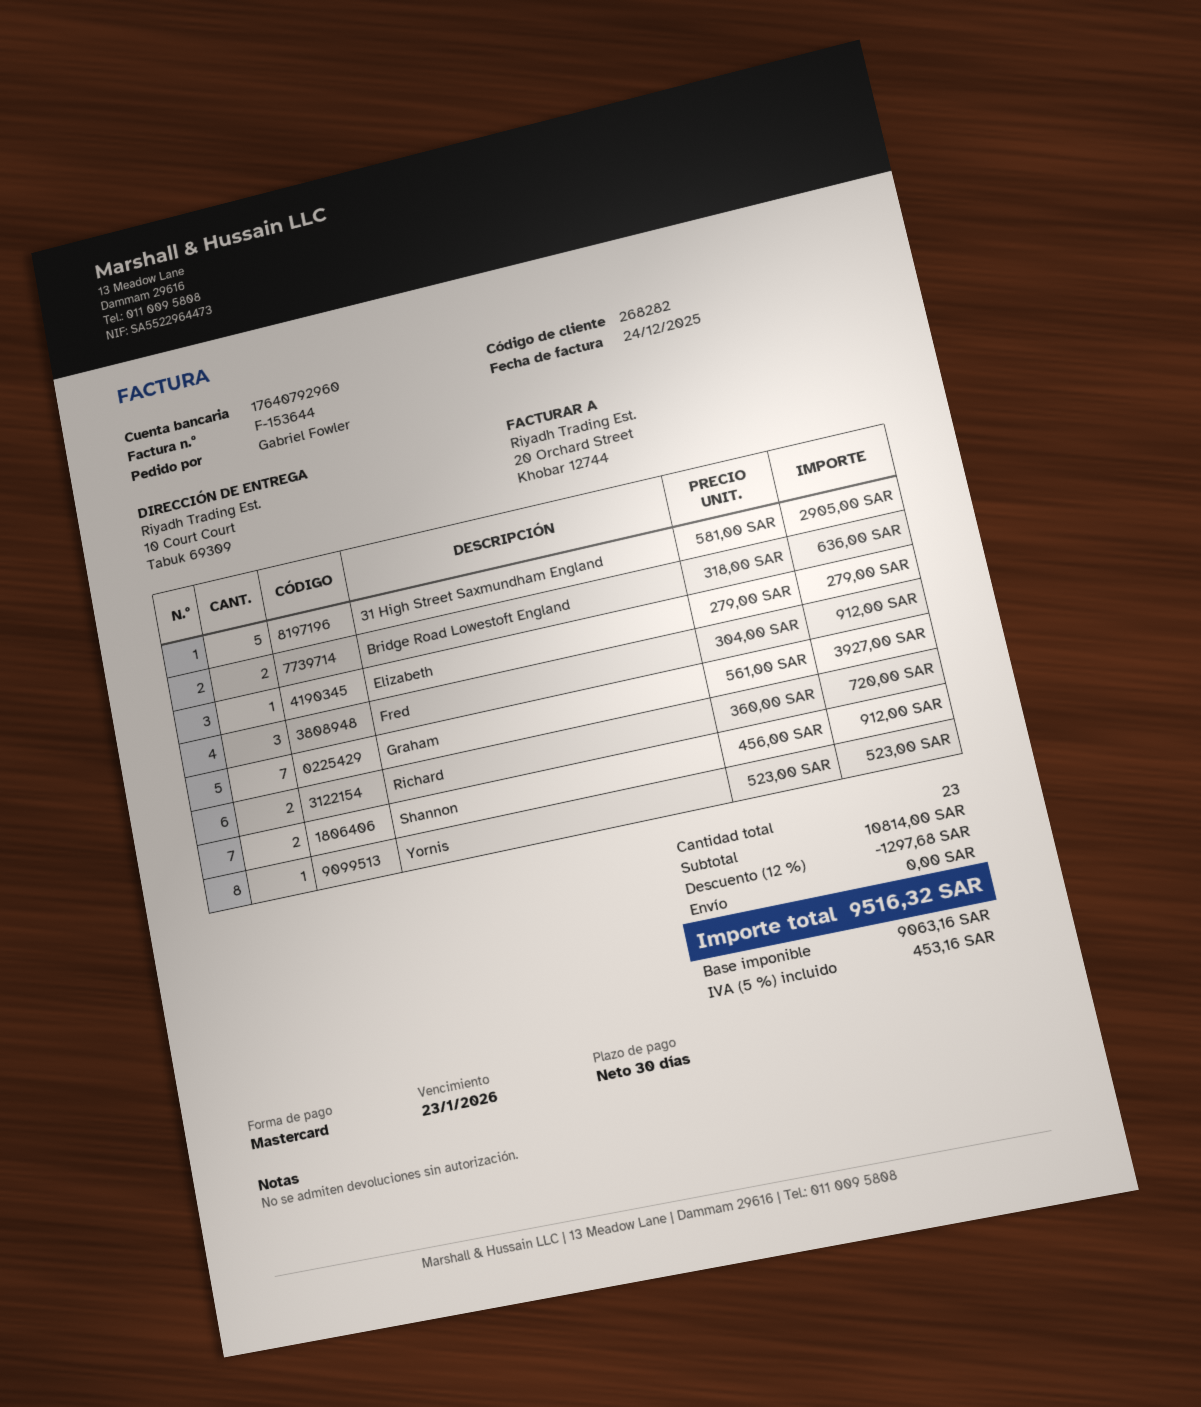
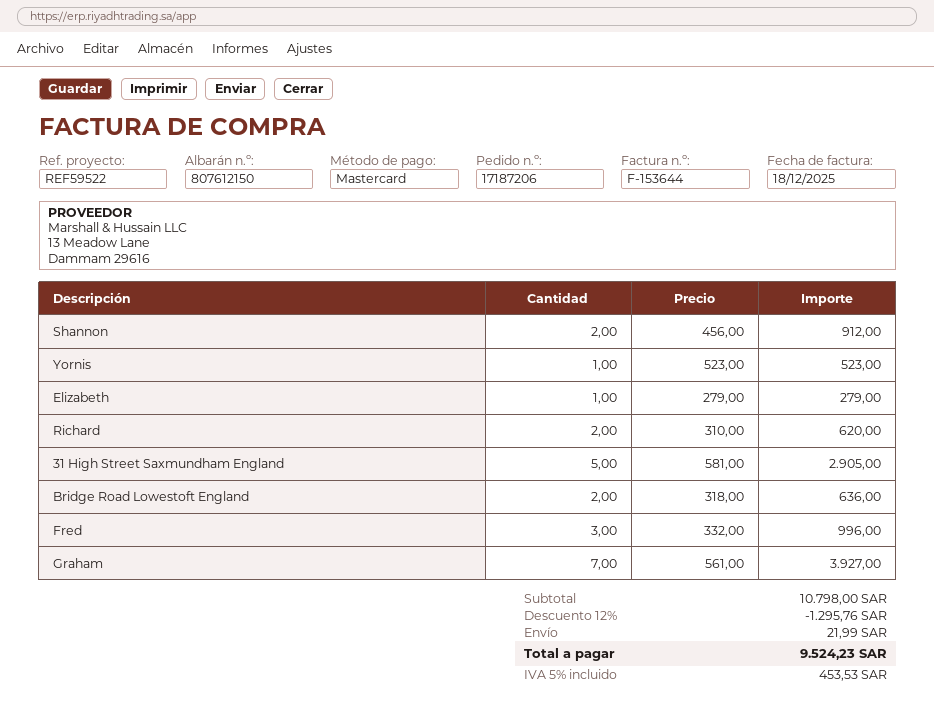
invoice date: 2025-12-24 -> 2025-12-18
Fred: 3 x 304.00 = 912.00 -> 3 x 332.00 = 996.00
Richard: 2 x 360.00 = 720.00 -> 2 x 310.00 = 620.00
subtotal: 10814.00 -> 10798.00
discount: 12% = 1297.68 -> 12% = 1295.76
shipping: 0.00 -> 21.99
tax: 5% = 453.16 -> 5% = 453.53
total: 9516.32 -> 9524.23

